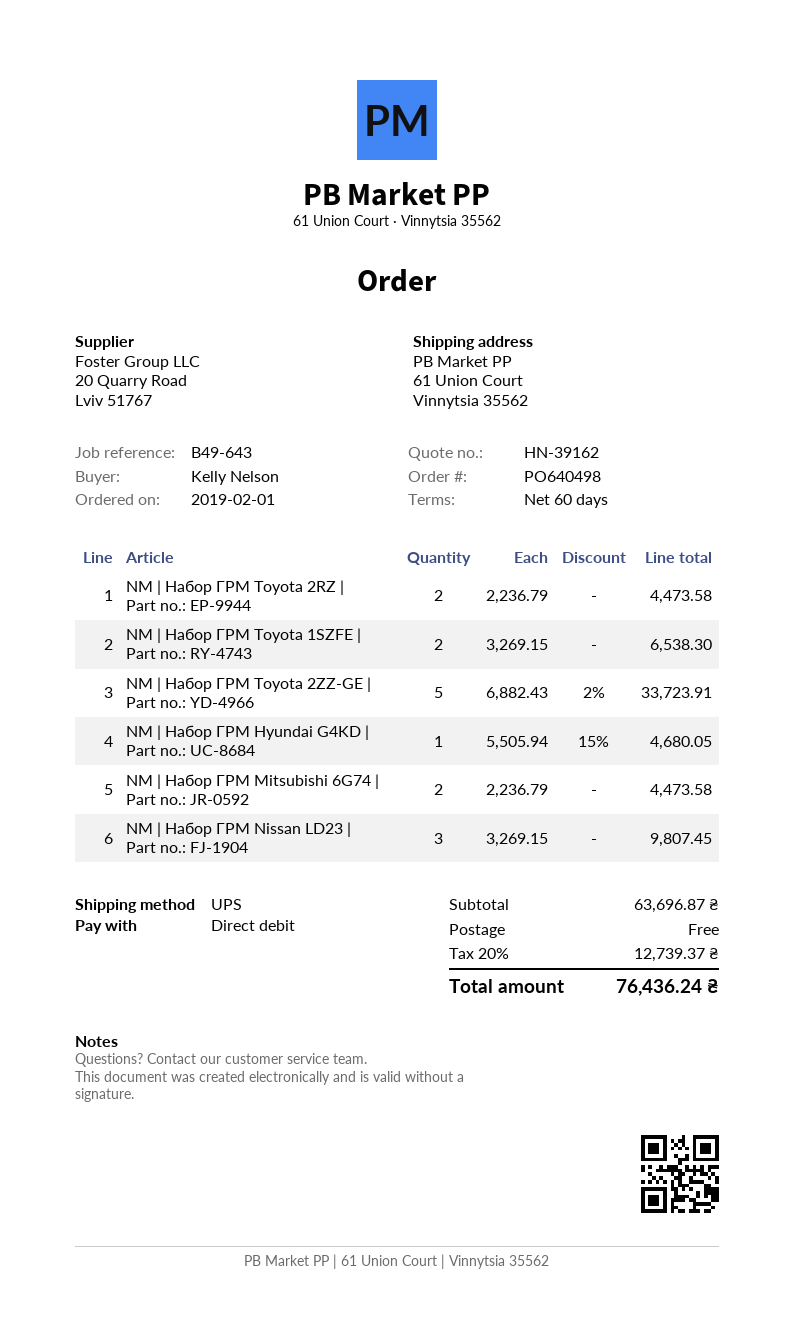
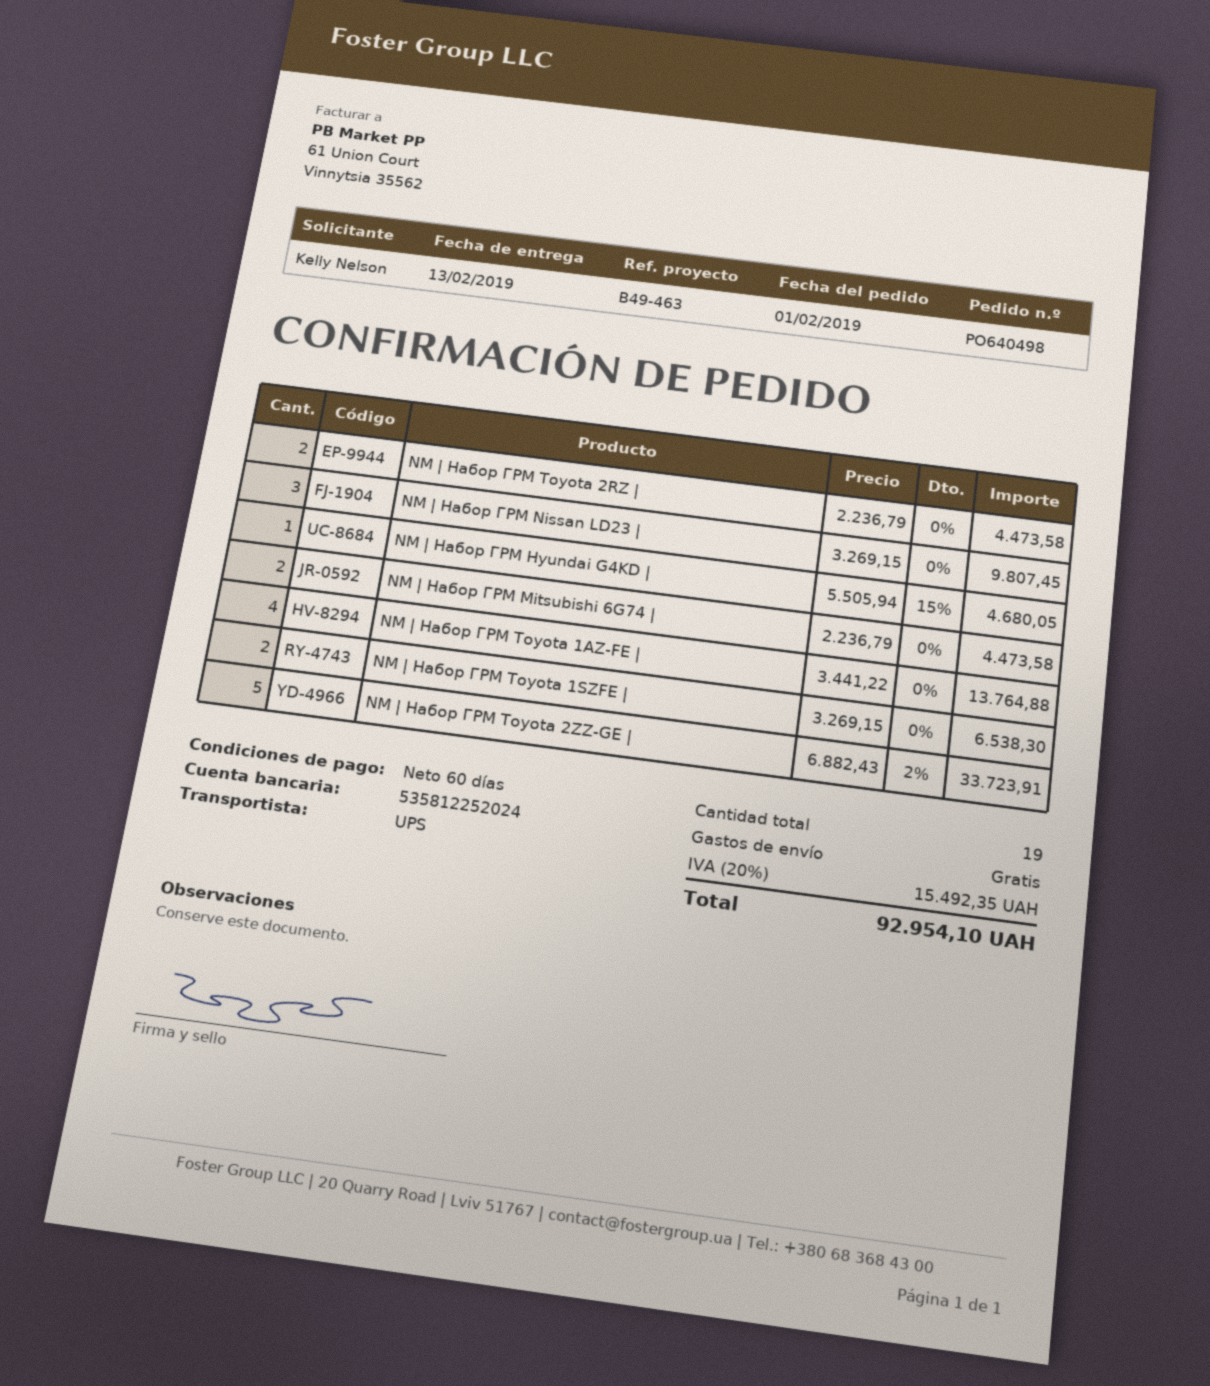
reference: B49-643 -> B49-463
NM | Набор ГРМ Toyota 1AZ-FE |: none -> 4 x 3441.22 = 13764.88
tax: 20% = 12739.37 -> 20% = 15492.35
total: 76436.24 -> 92954.10

